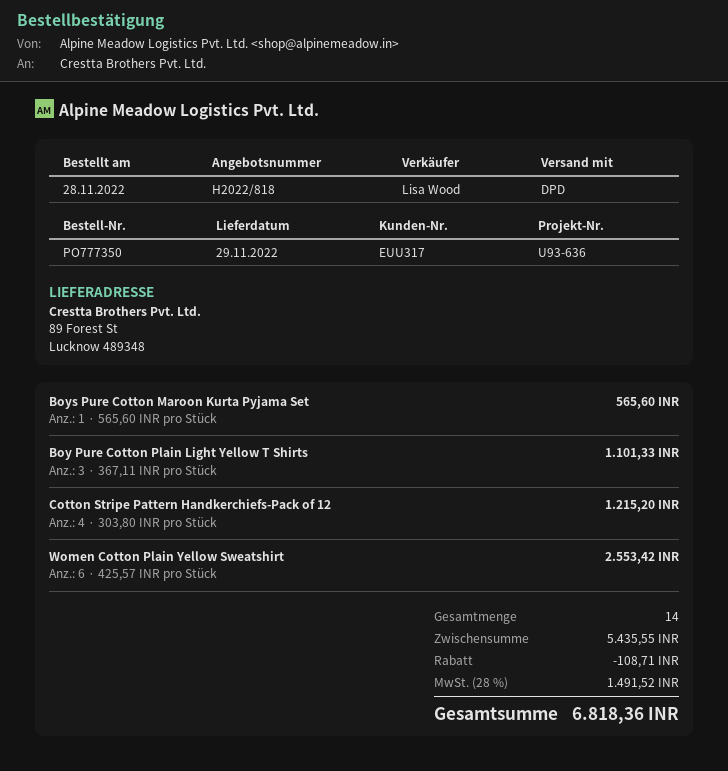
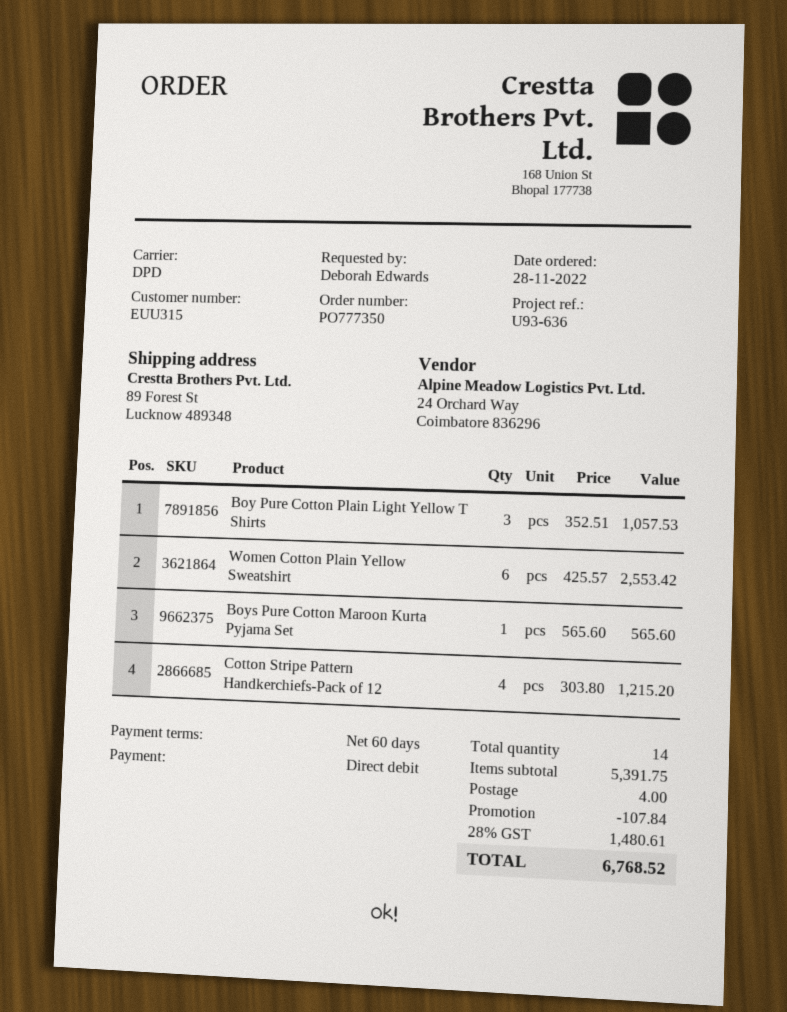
customer number: EUU317 -> EUU315
Boy Pure Cotton Plain Light Yellow T Shirts: 3 x 367.11 = 1101.33 -> 3 x 352.51 = 1057.53
subtotal: 5435.55 -> 5391.75
discount: 108.71 -> 107.84
shipping: none -> 4.00
tax: 28% = 1491.52 -> 28% = 1480.61
total: 6818.36 -> 6768.52

